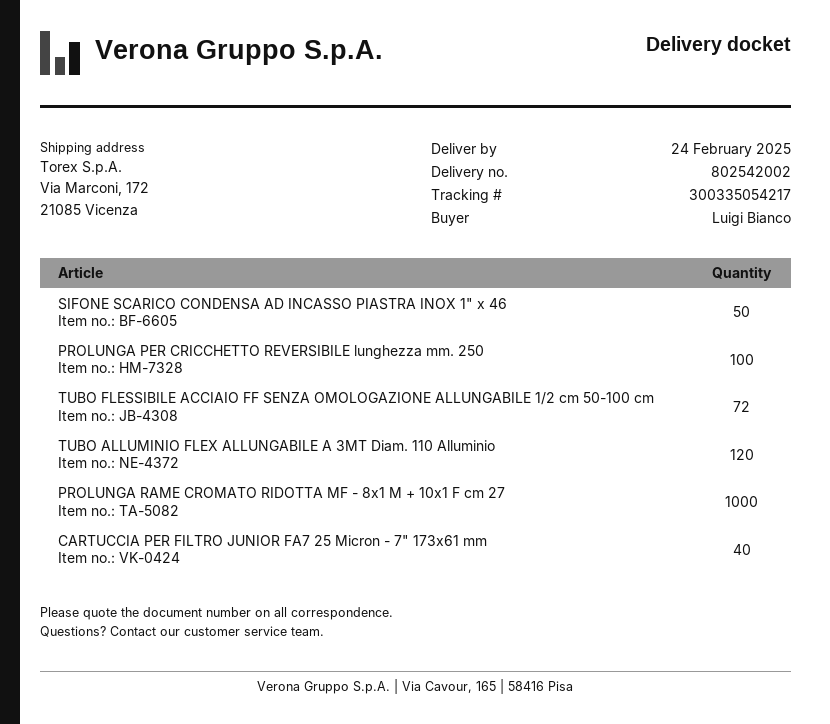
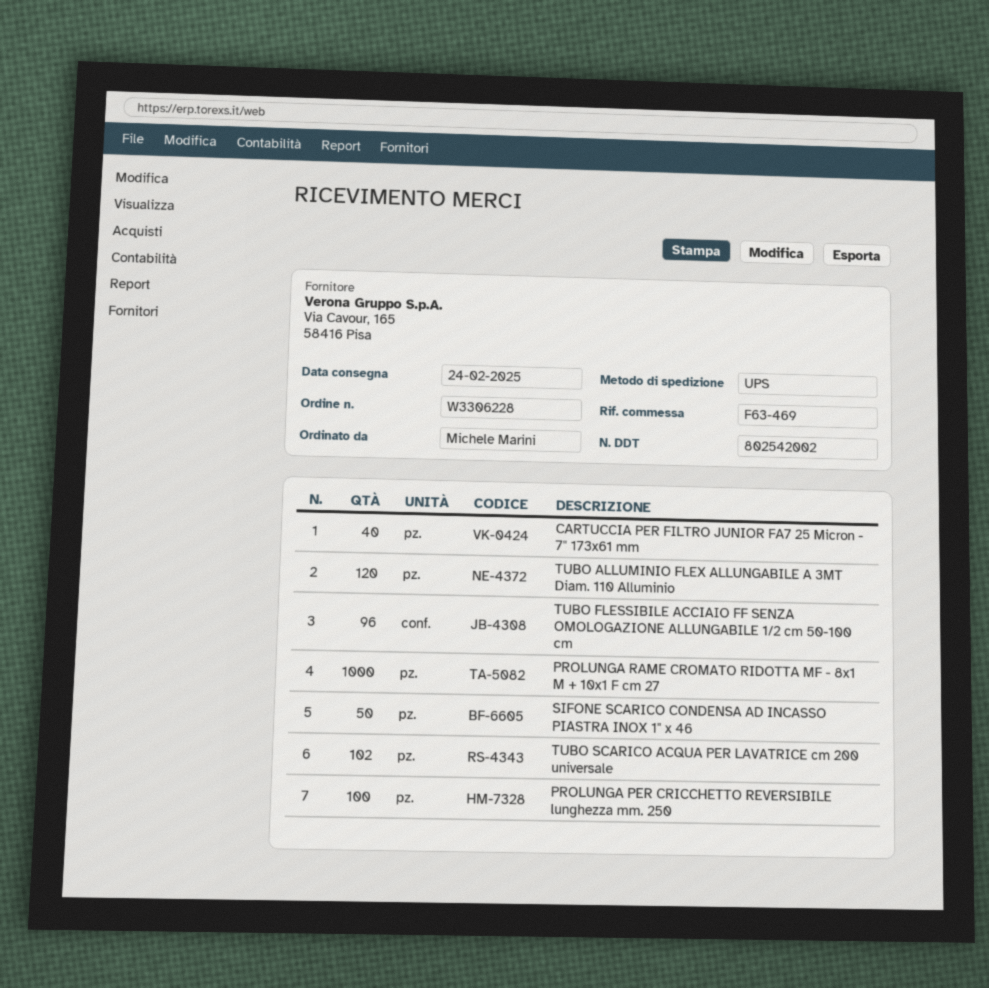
ordered by: Luigi Bianco -> Michele Marini
TUBO FLESSIBILE ACCIAIO FF SENZA OMOLOGAZIONE ALLUNGABILE 1/2 cm 50-100 cm: 72 -> 96
TUBO SCARICO ACQUA PER LAVATRICE cm 200 universale: none -> 102

